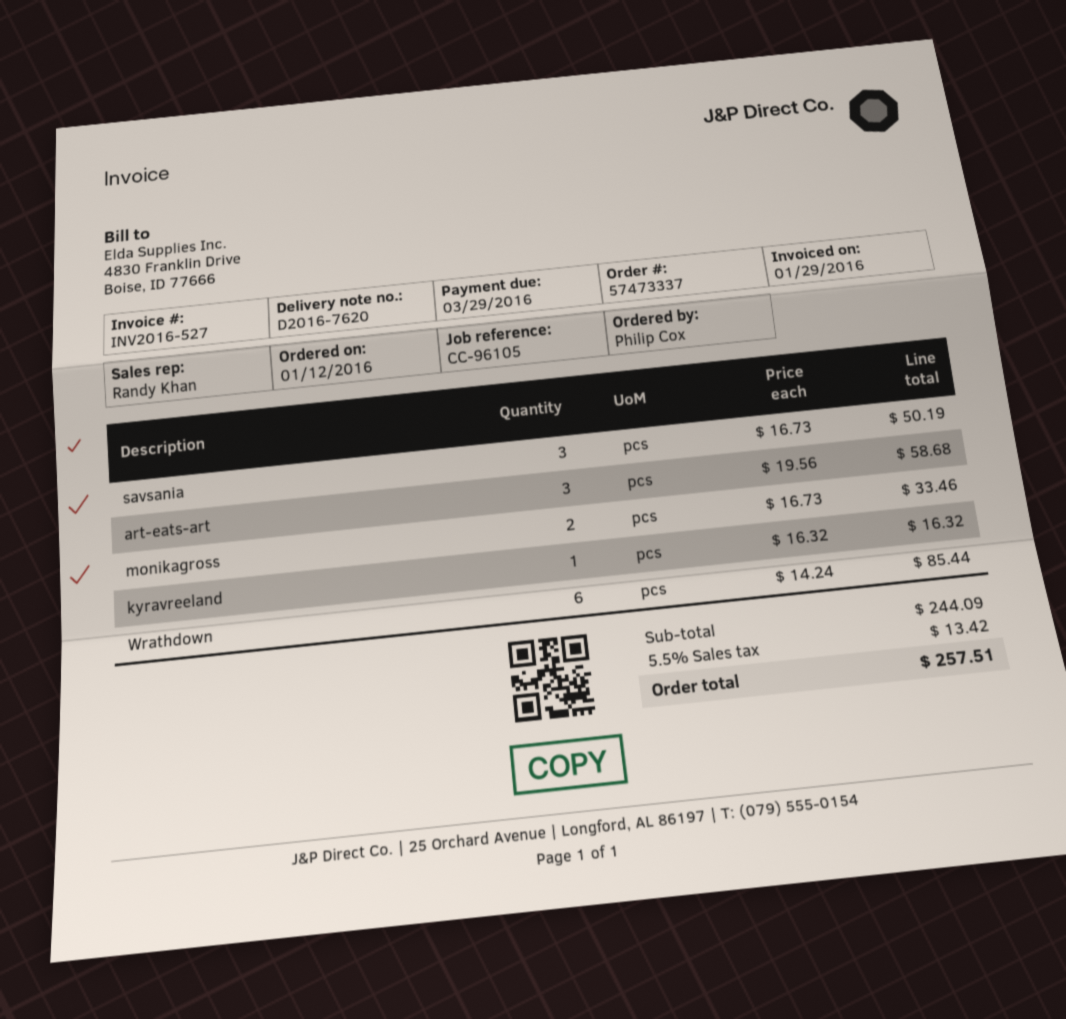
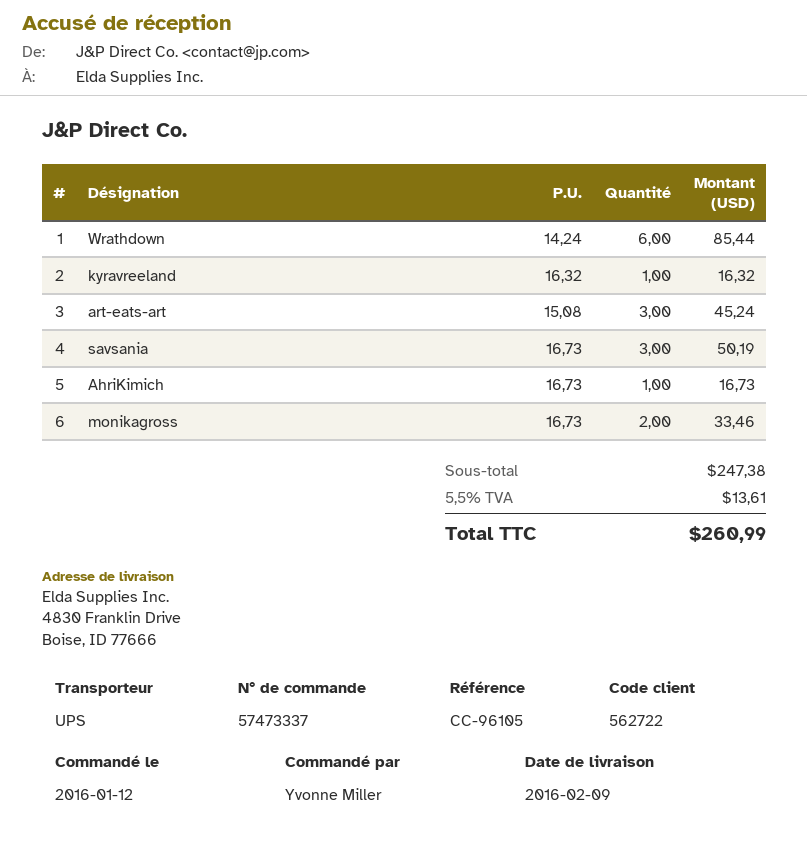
ordered by: Philip Cox -> Yvonne Miller
art-eats-art: 3 x 19.56 = 58.68 -> 3 x 15.08 = 45.24
AhriKimich: none -> 1 x 16.73 = 16.73
subtotal: 244.09 -> 247.38
tax: 5.5% = 13.42 -> 5.5% = 13.61
total: 257.51 -> 260.99

